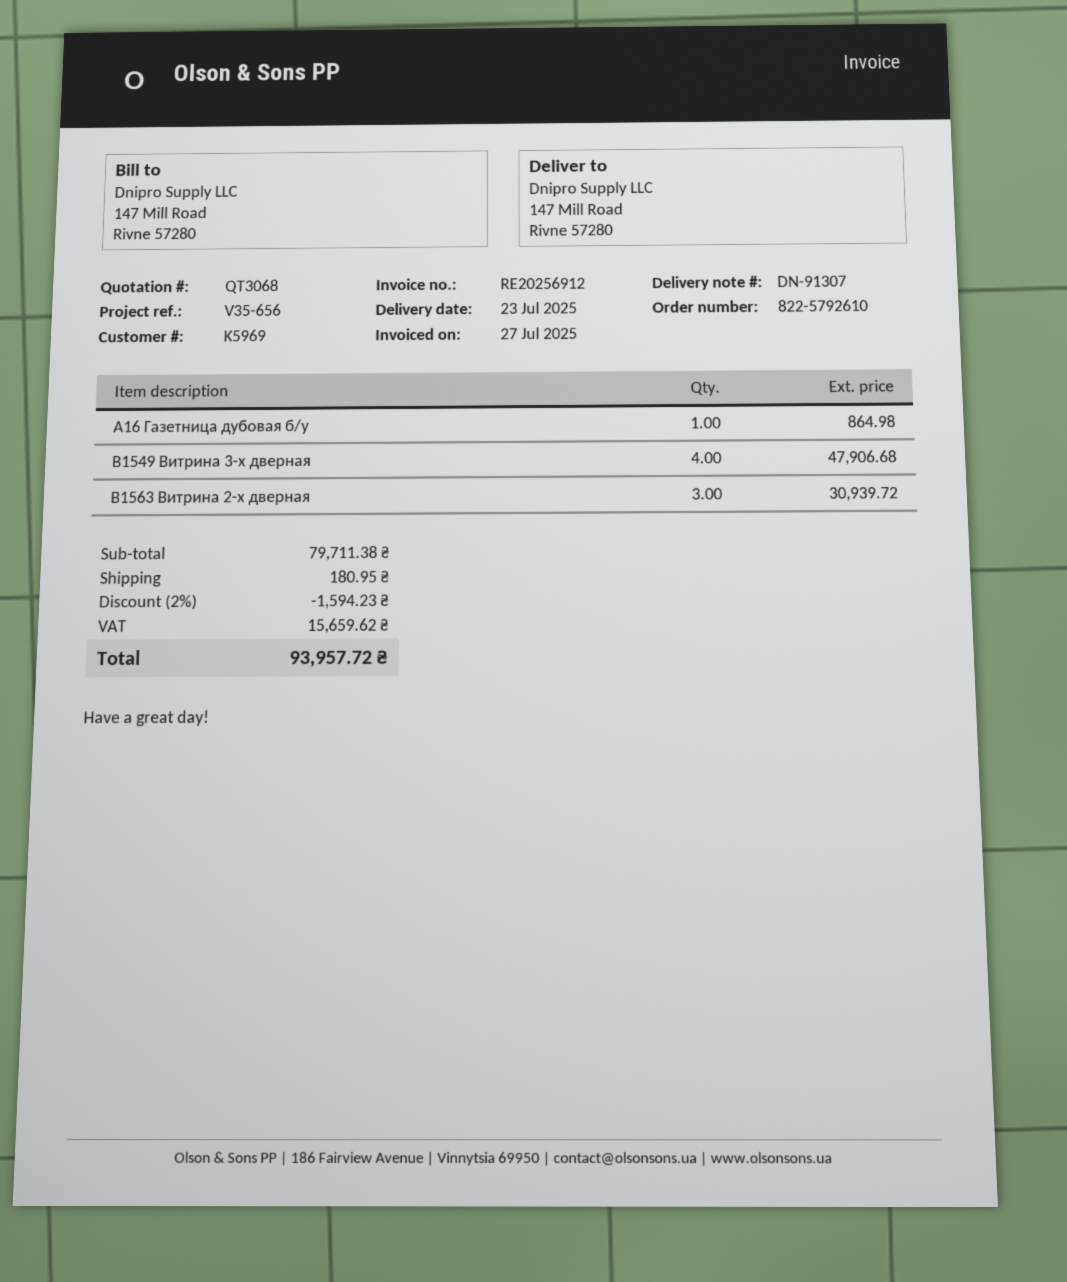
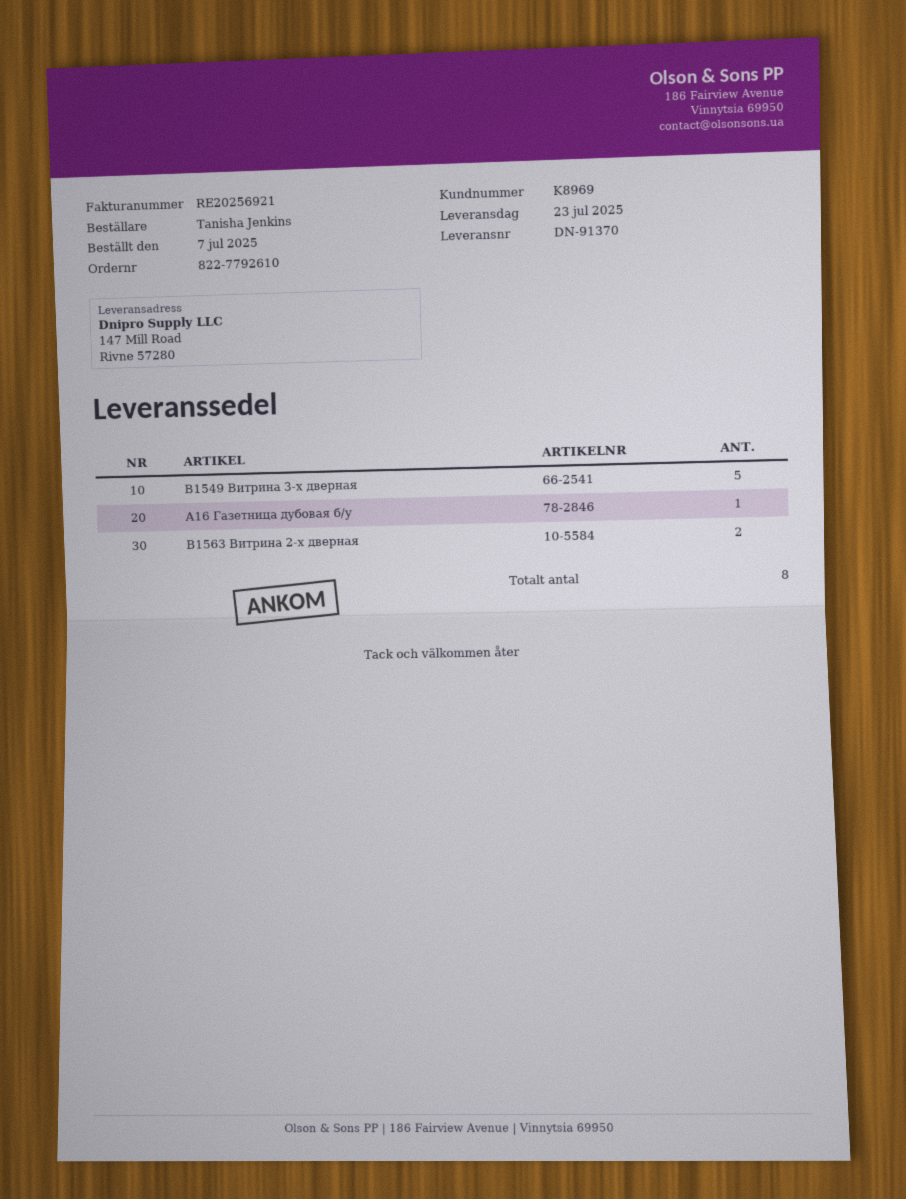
order number: 822-5792610 -> 822-7792610
delivery note number: DN-91307 -> DN-91370
invoice number: RE20256912 -> RE20256921
customer number: K5969 -> K8969
В1549 Витрина 3-х дверная: 4 -> 5
В1563 Витрина 2-х дверная: 3 -> 2

